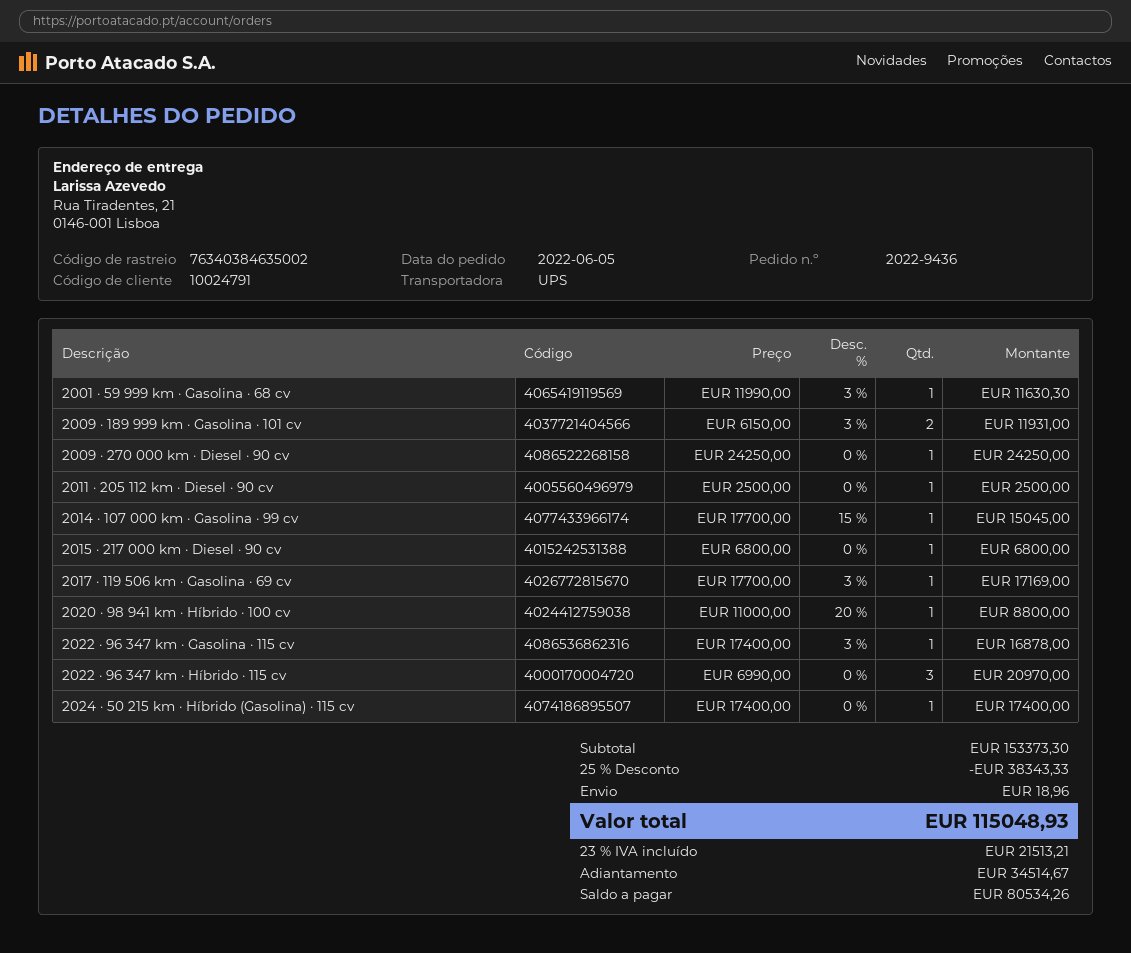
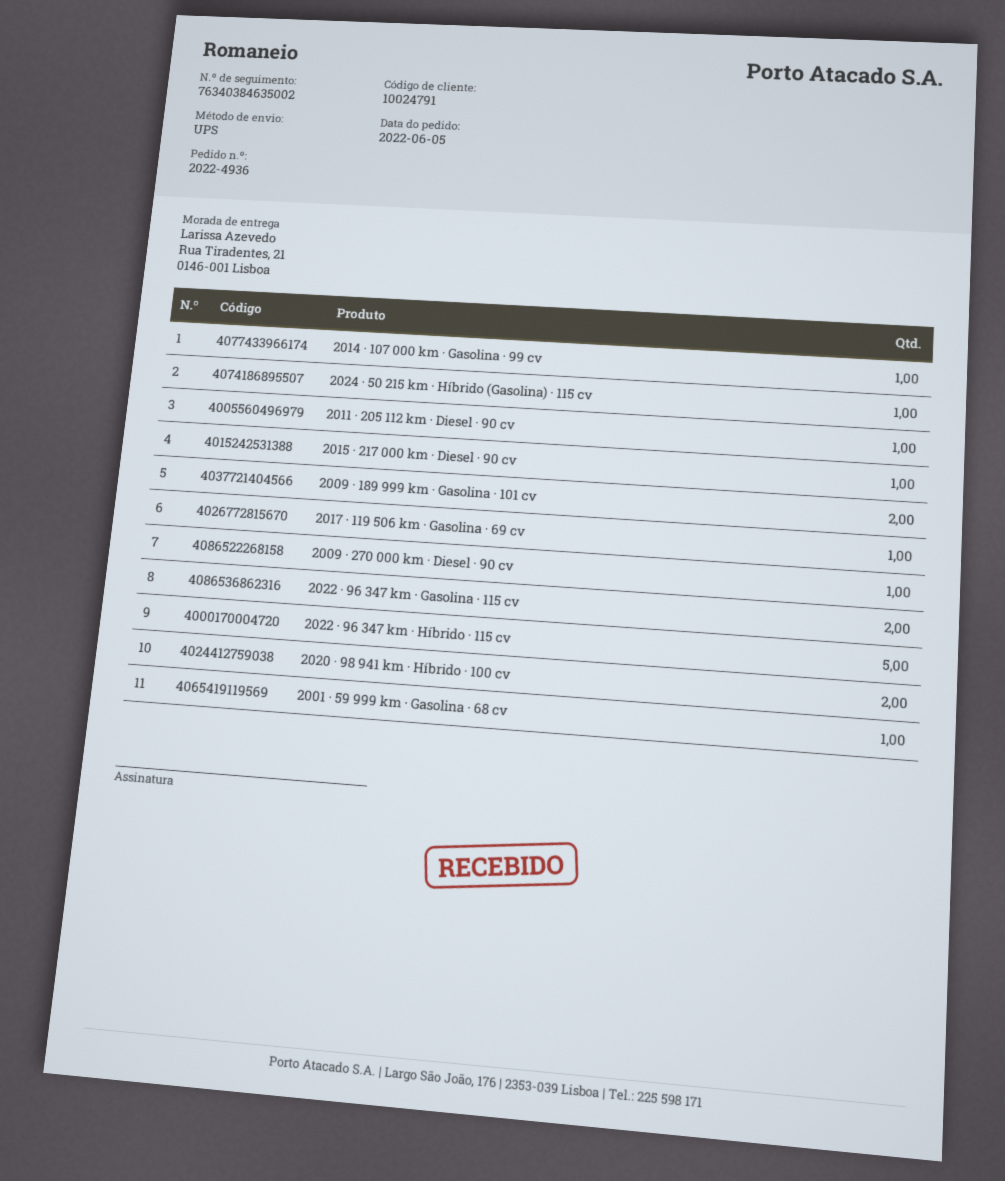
order number: 2022-9436 -> 2022-4936
2020 · 98 941 km · Híbrido · 100 cv: 1 -> 2
2022 · 96 347 km · Gasolina · 115 cv: 1 -> 2
2022 · 96 347 km · Híbrido · 115 cv: 3 -> 5

